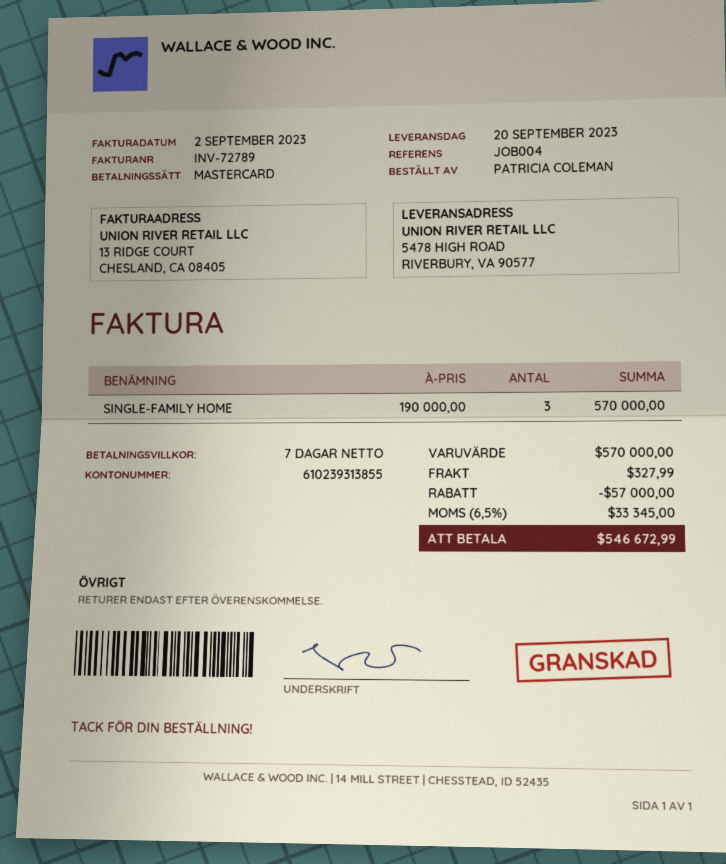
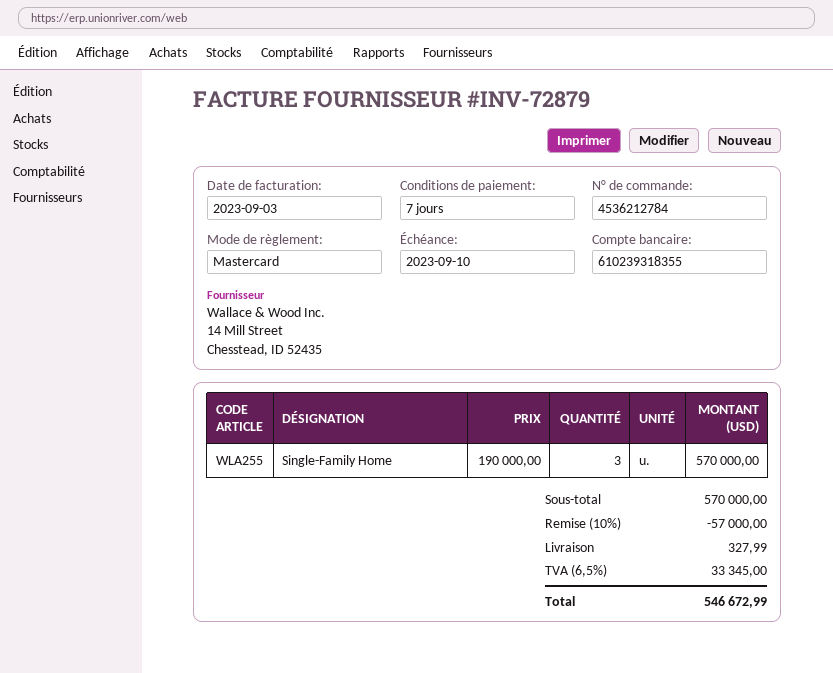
invoice number: INV-72789 -> INV-72879
invoice date: 2023-09-02 -> 2023-09-03
bank account: 610239313855 -> 610239318355

